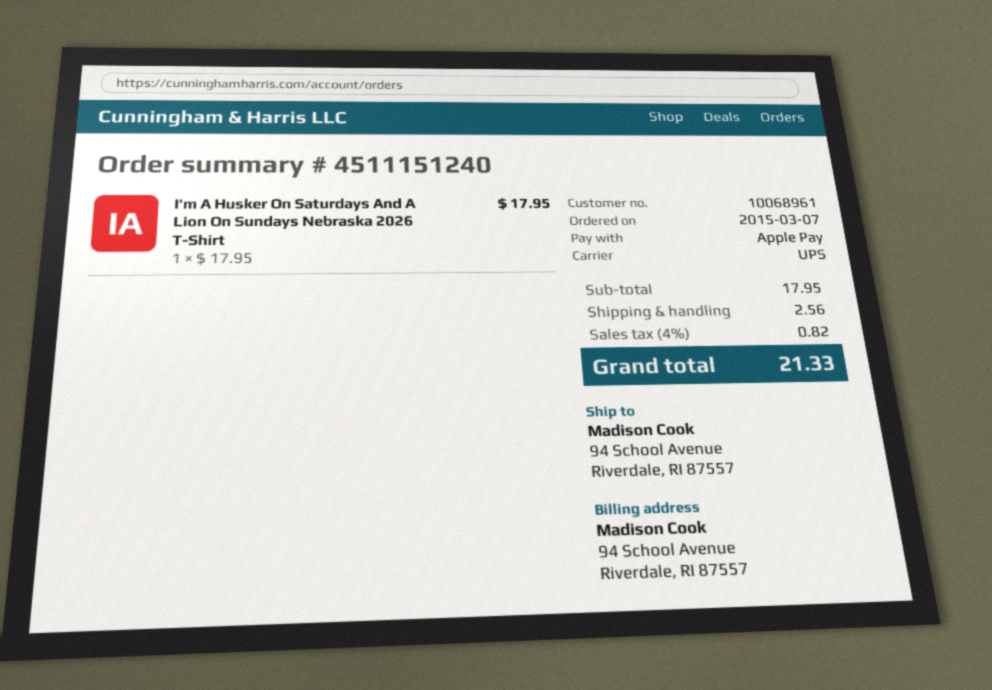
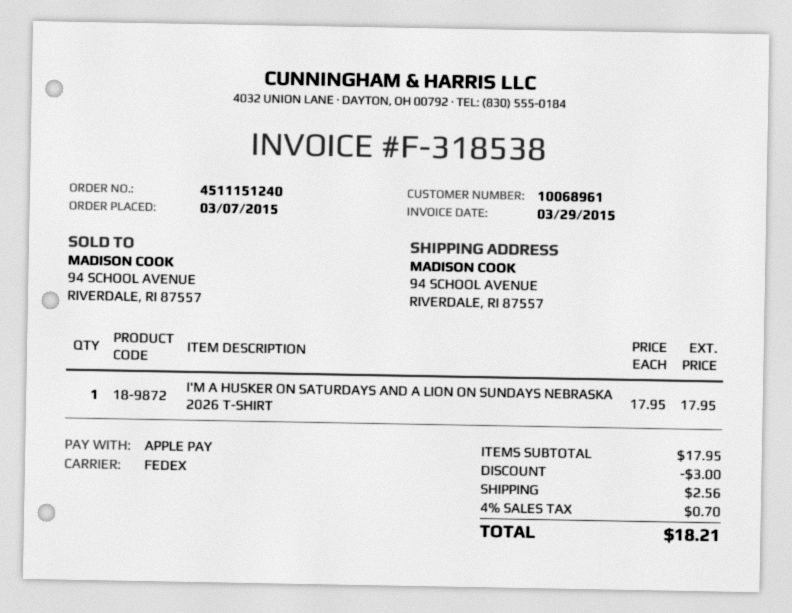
shipping method: UPS -> FedEx
discount: none -> 3.00
tax: 4% = 0.82 -> 4% = 0.70
total: 21.33 -> 18.21

